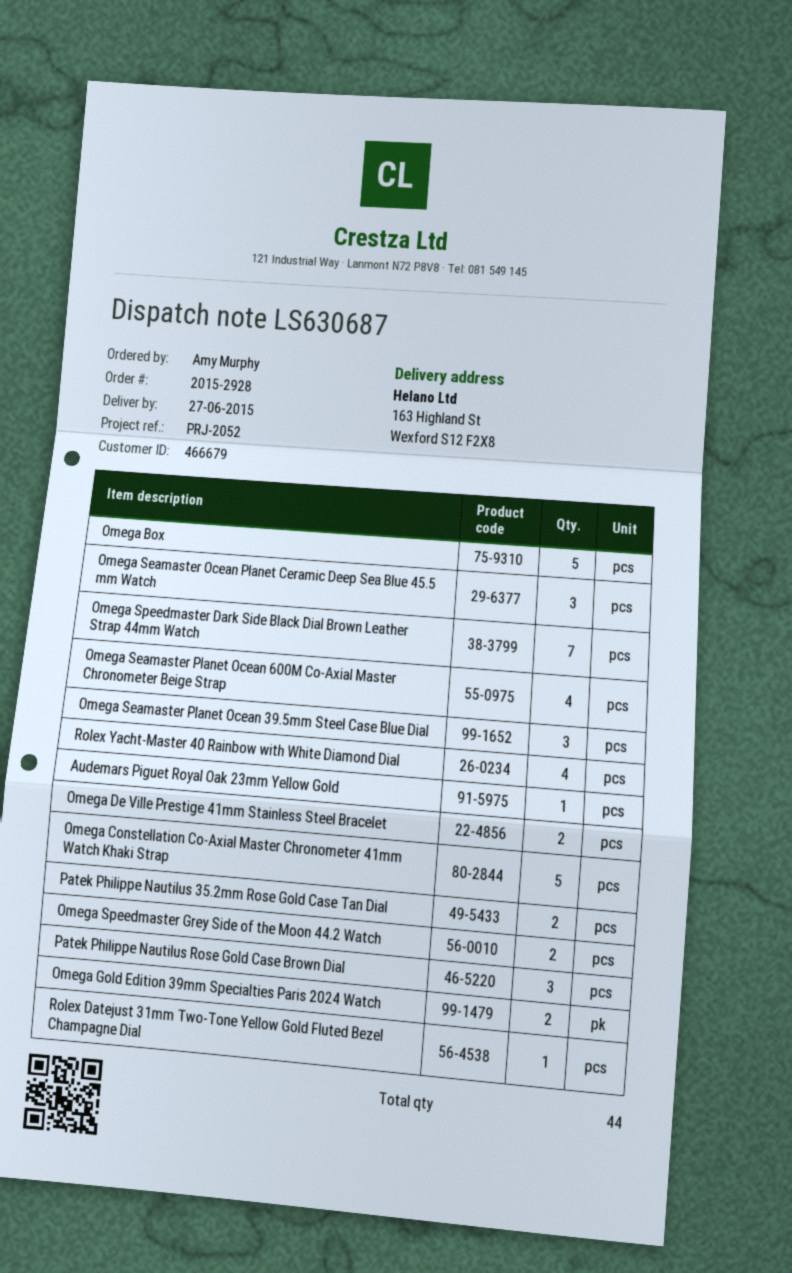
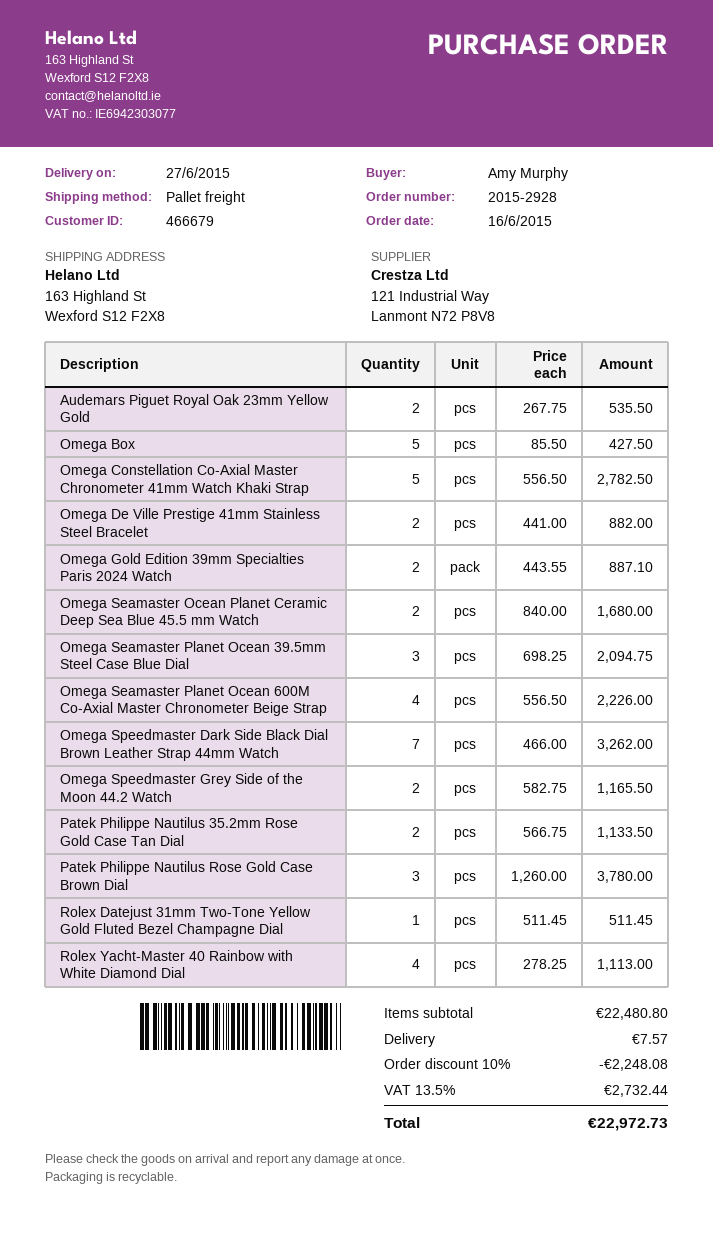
Omega Seamaster Ocean Planet Ceramic Deep Sea Blue 45.5 mm Watch: 3 -> 2
Audemars Piguet Royal Oak 23mm Yellow Gold: 1 -> 2

